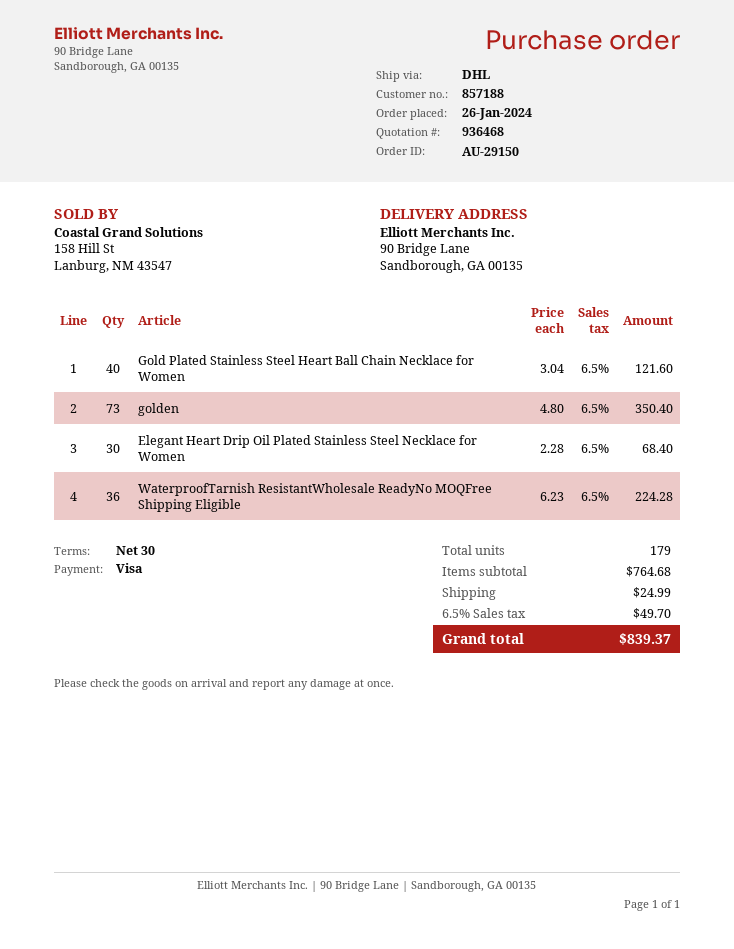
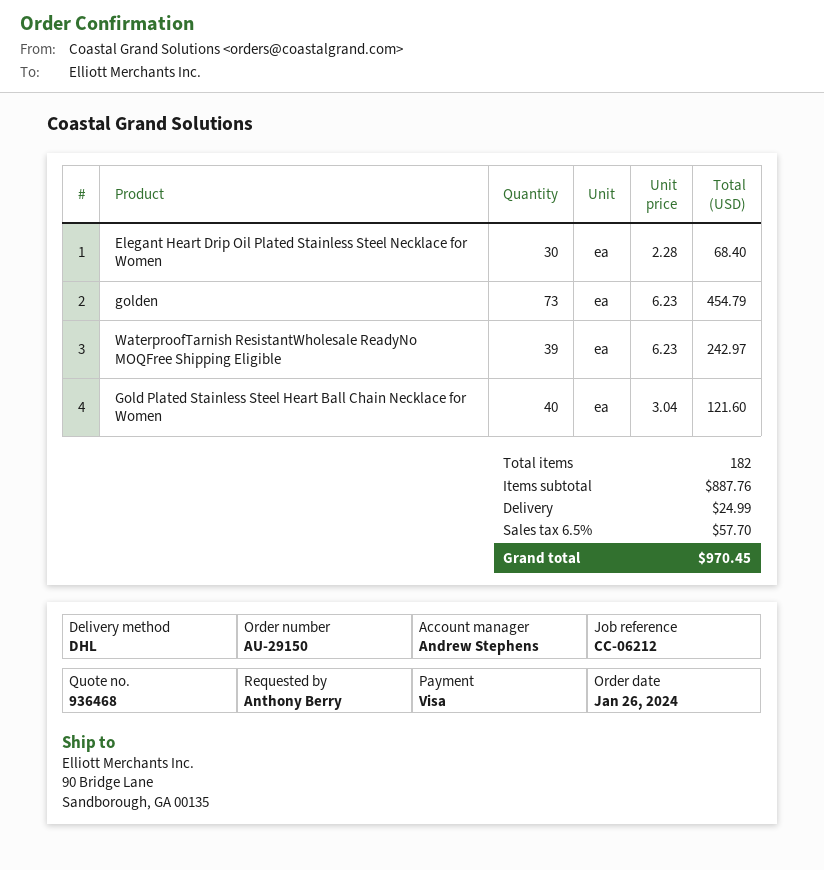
golden: 73 x 4.80 = 350.40 -> 73 x 6.23 = 454.79
WaterproofTarnish ResistantWholesale ReadyNo MOQFree Shipping Eligible: 36 x 6.23 = 224.28 -> 39 x 6.23 = 242.97
total quantity: 179 -> 182
subtotal: 764.68 -> 887.76
tax: 6.5% = 49.70 -> 6.5% = 57.70
total: 839.37 -> 970.45

